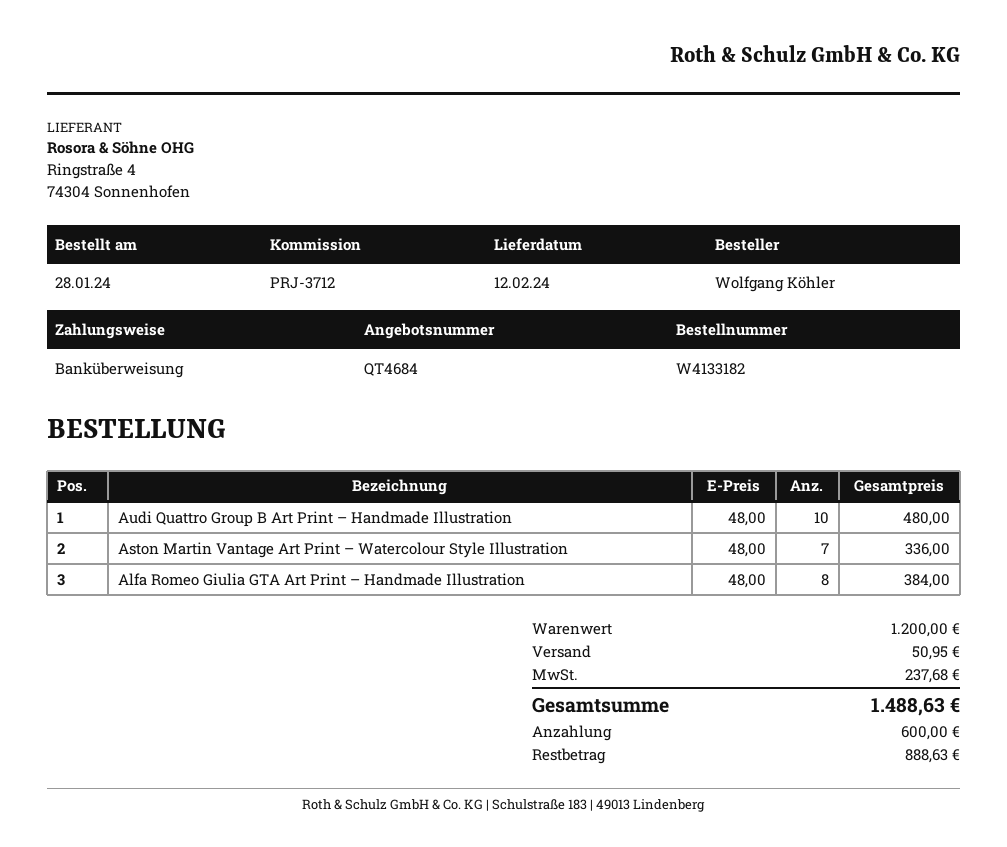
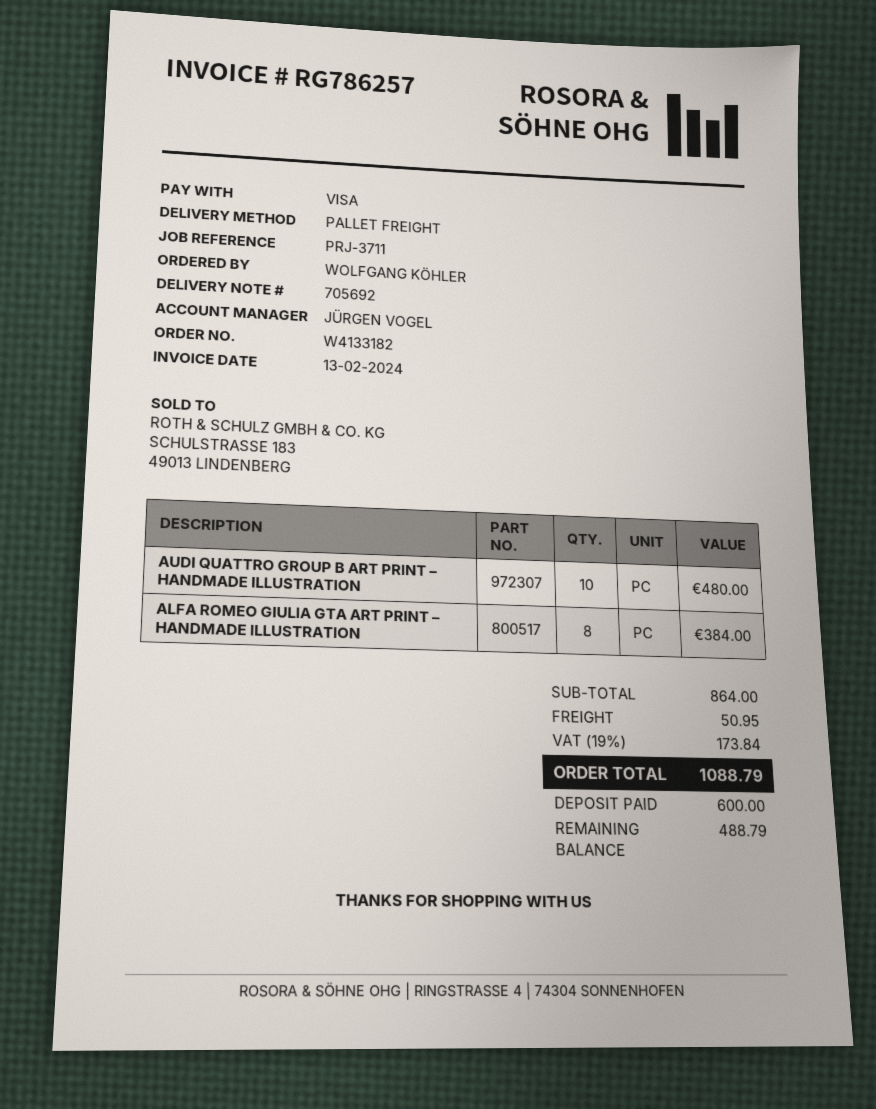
reference: PRJ-3712 -> PRJ-3711
payment method: bank transfer -> Visa
Aston Martin Vantage Art Print – Watercolour Style Illustration: 7 for 336.00 -> none
subtotal: 1200.00 -> 864.00
tax: 237.68 -> 173.84
total: 1488.63 -> 1088.79
balance: 888.63 -> 488.79

